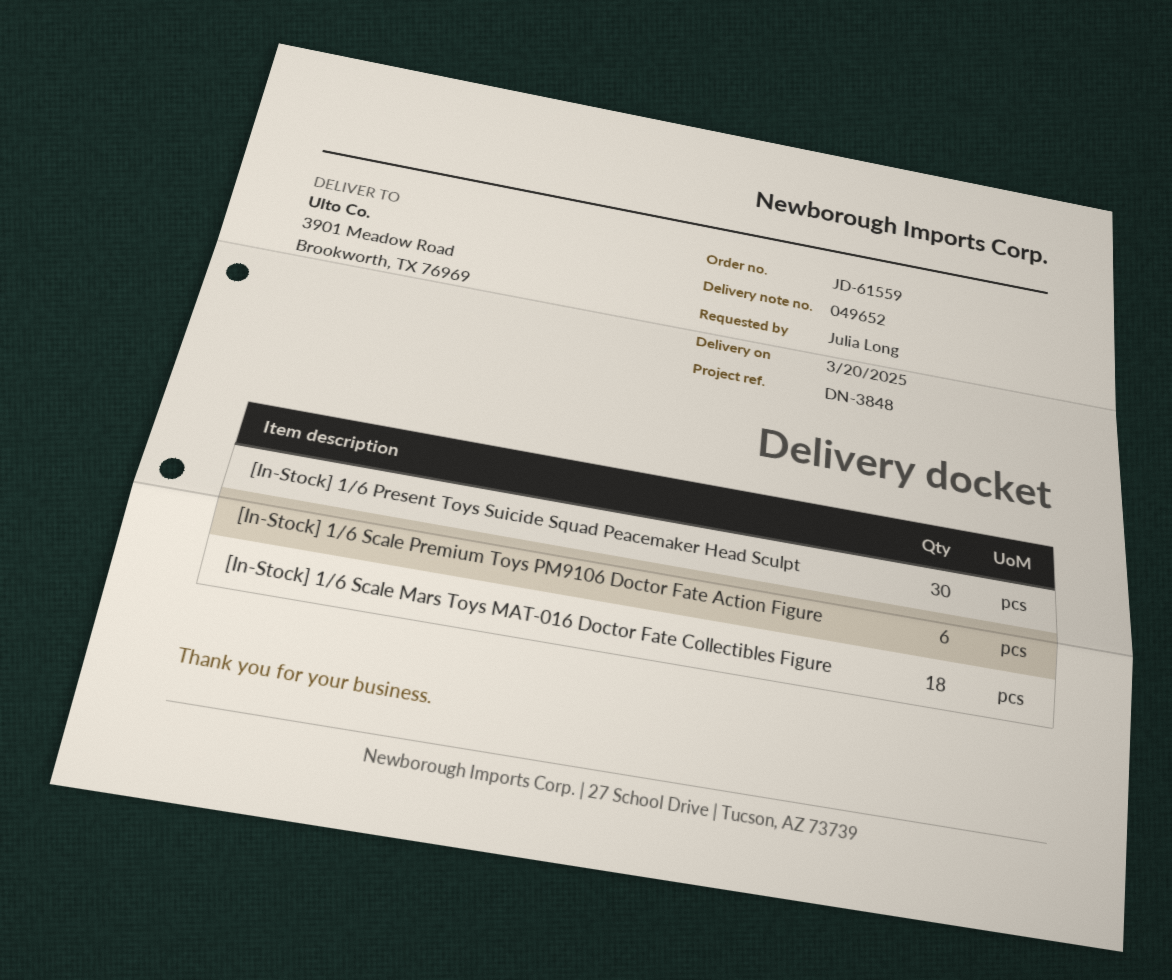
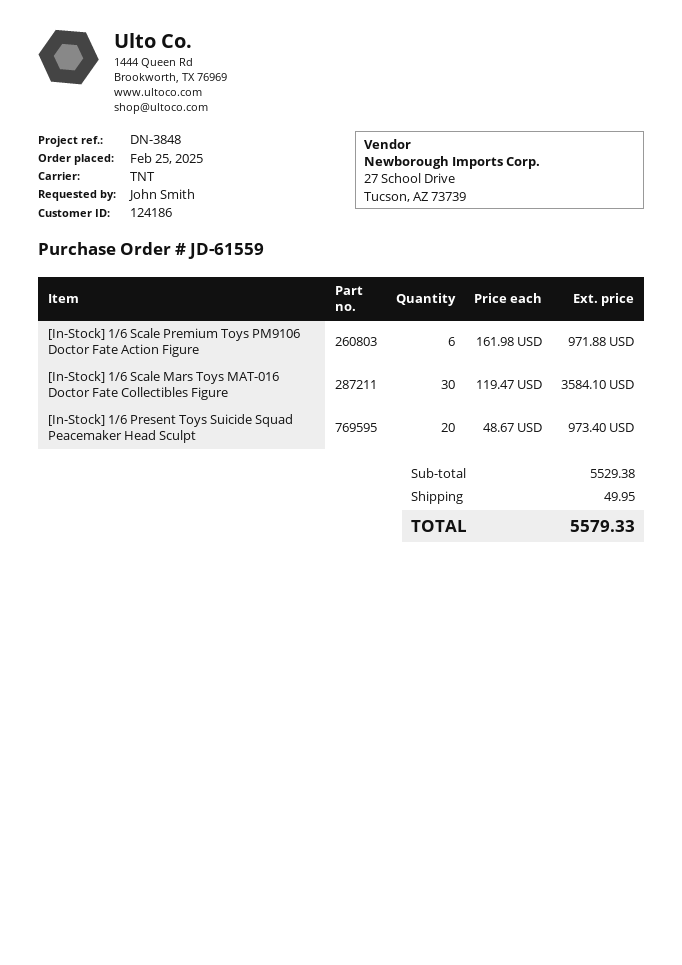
ordered by: Julia Long -> John Smith
[In-Stock] 1/6 Present Toys Suicide Squad Peacemaker Head Sculpt: 30 -> 20
[In-Stock] 1/6 Scale Mars Toys MAT-016 Doctor Fate Collectibles Figure: 18 -> 30

